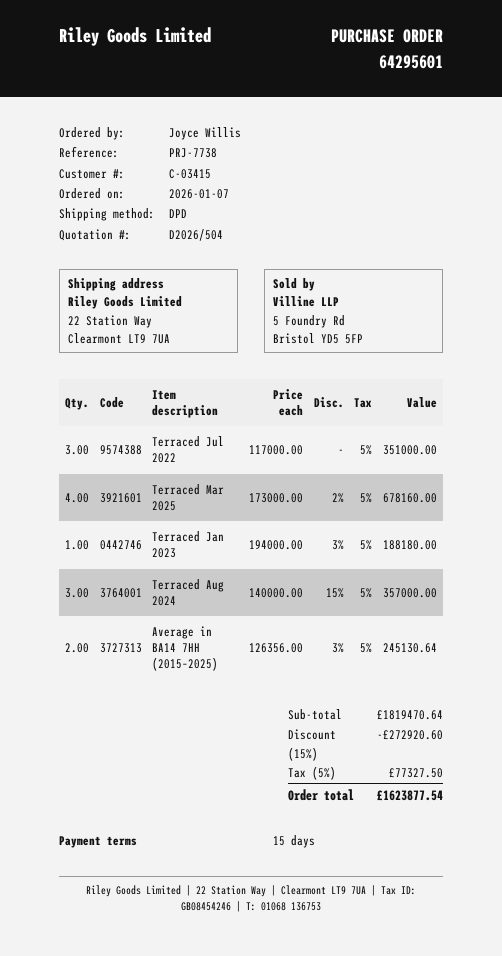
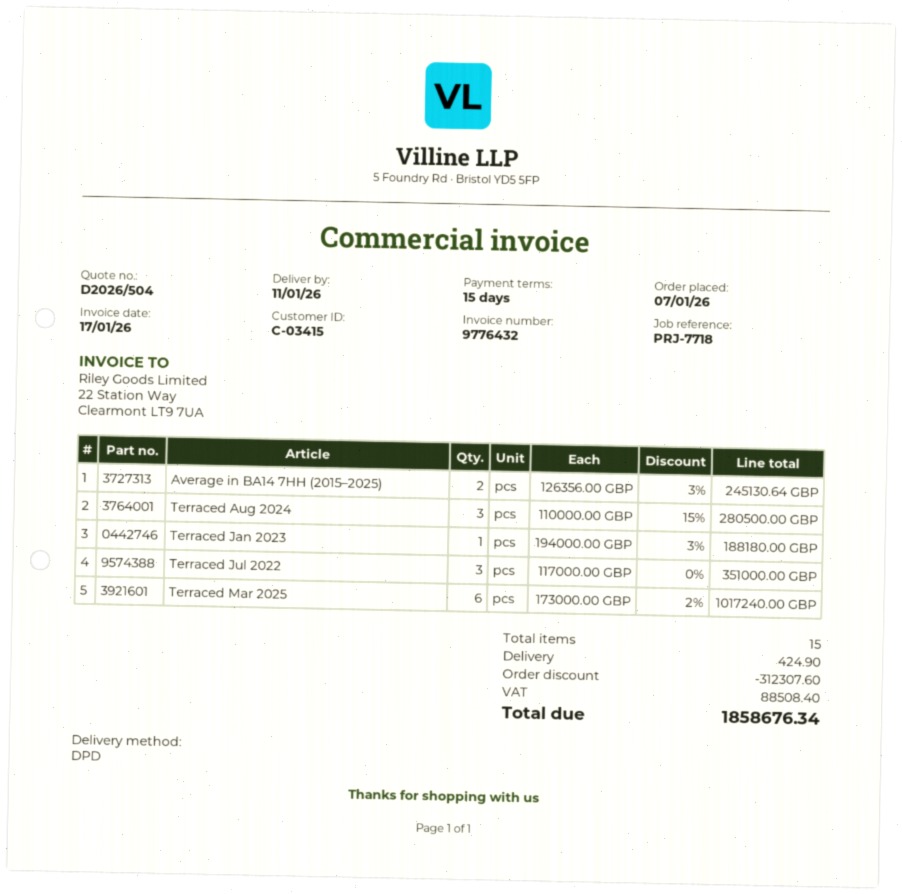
reference: PRJ-7738 -> PRJ-7718
Terraced Mar 2025: 4 x 173000.00 - 2% = 678160.00 -> 6 x 173000.00 - 2% = 1017240.00
Terraced Aug 2024: 3 x 140000.00 - 15% = 357000.00 -> 3 x 110000.00 - 15% = 280500.00
discount: 272920.60 -> 312307.60
shipping: none -> 424.90
tax: 77327.50 -> 88508.40
total: 1623877.54 -> 1858676.34

